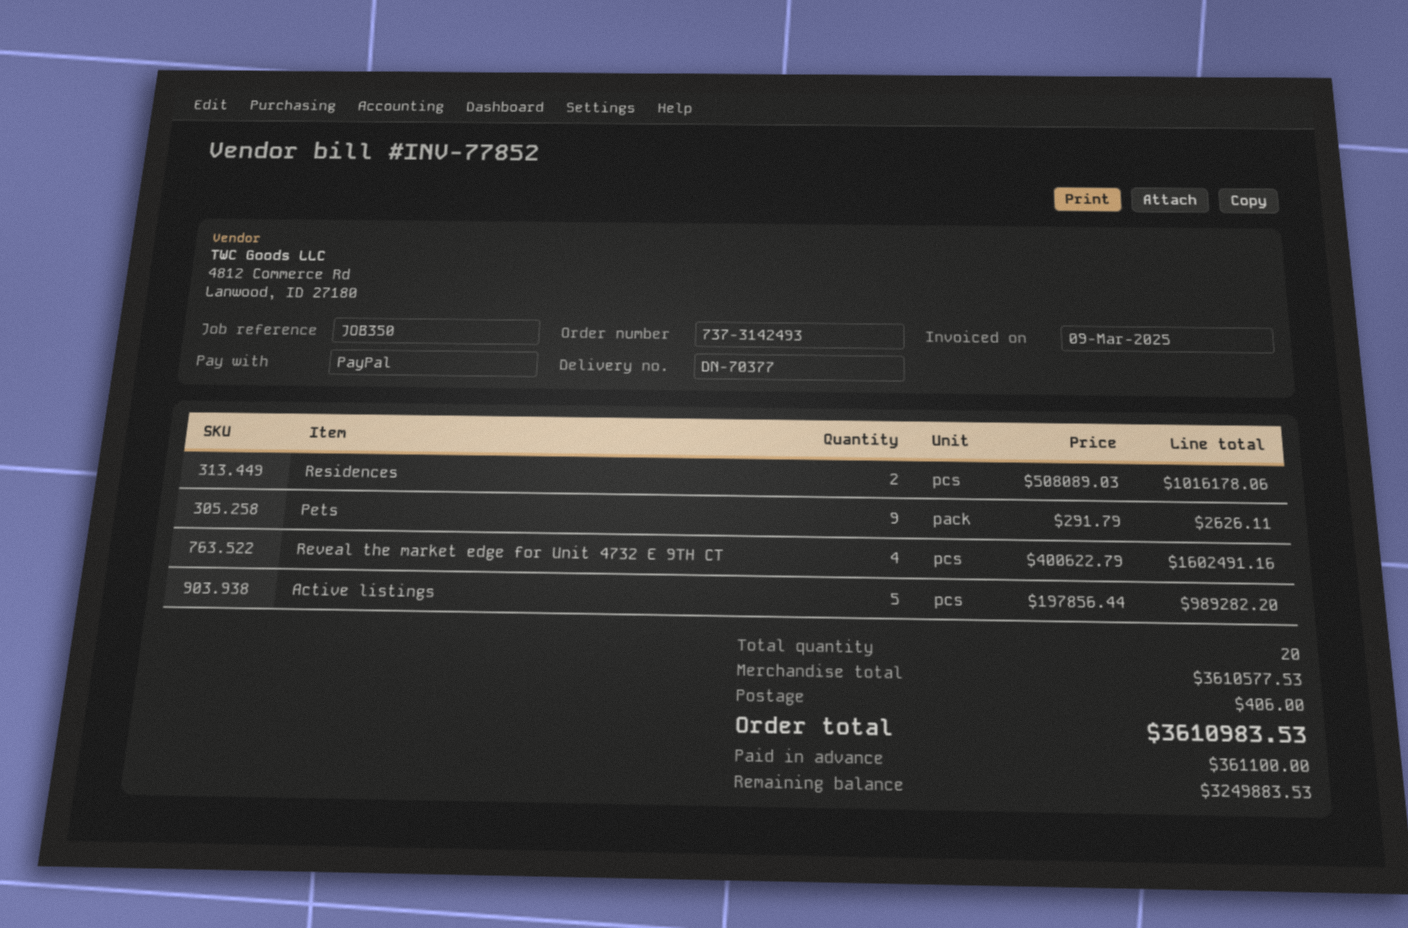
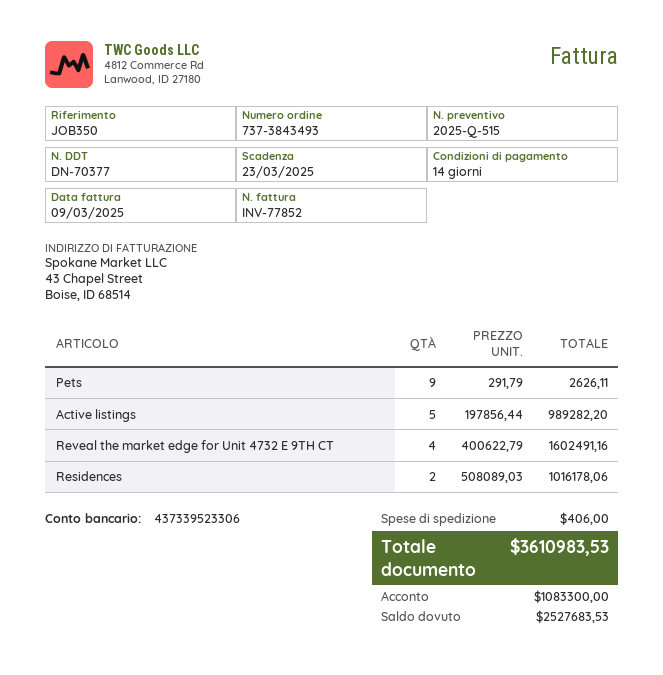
order number: 737-3142493 -> 737-3843493
deposit: 361100.00 -> 1083300.00
balance: 3249883.53 -> 2527683.53

